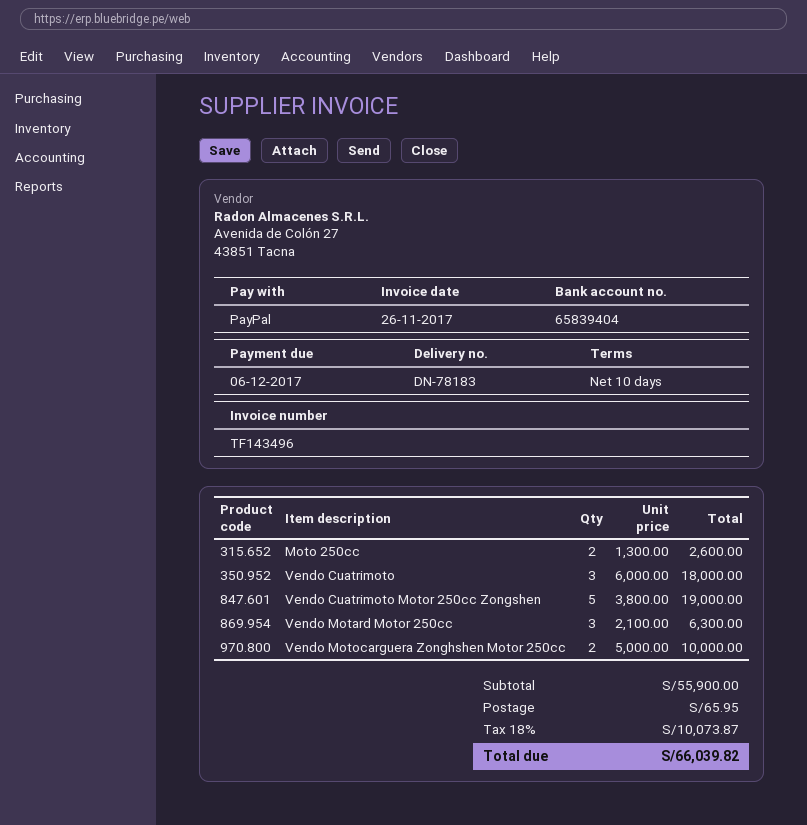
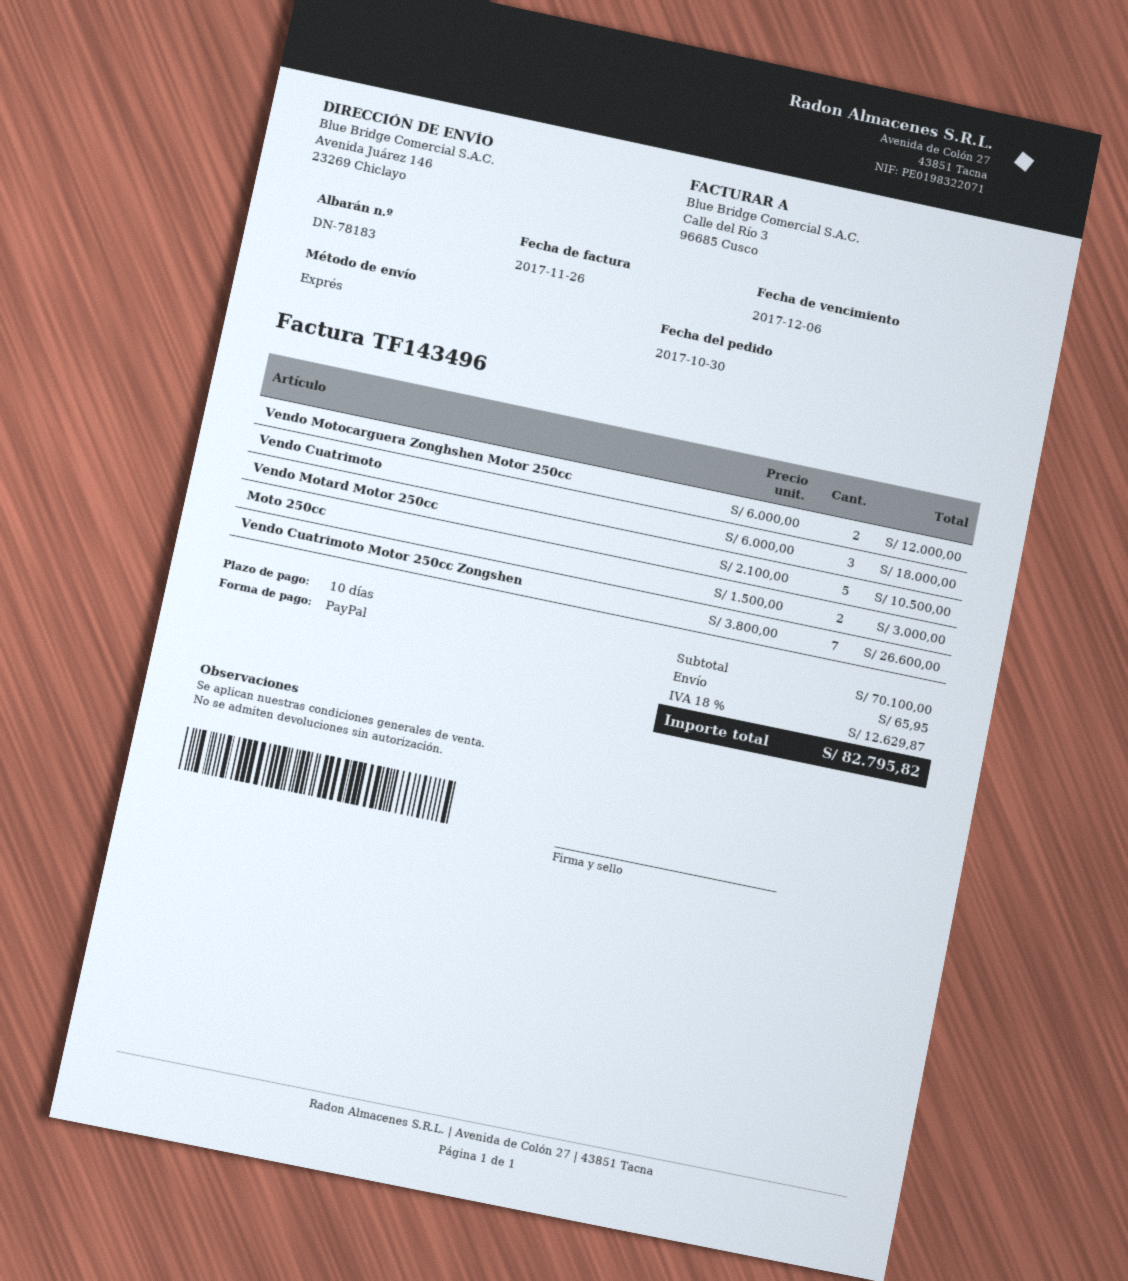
Moto 250cc: 2 x 1300.00 = 2600.00 -> 2 x 1500.00 = 3000.00
Vendo Cuatrimoto Motor 250cc Zongshen: 5 x 3800.00 = 19000.00 -> 7 x 3800.00 = 26600.00
Vendo Motard Motor 250cc: 3 x 2100.00 = 6300.00 -> 5 x 2100.00 = 10500.00
Vendo Motocarguera Zonghshen Motor 250cc: 2 x 5000.00 = 10000.00 -> 2 x 6000.00 = 12000.00
subtotal: 55900.00 -> 70100.00
tax: 18% = 10073.87 -> 18% = 12629.87
total: 66039.82 -> 82795.82

